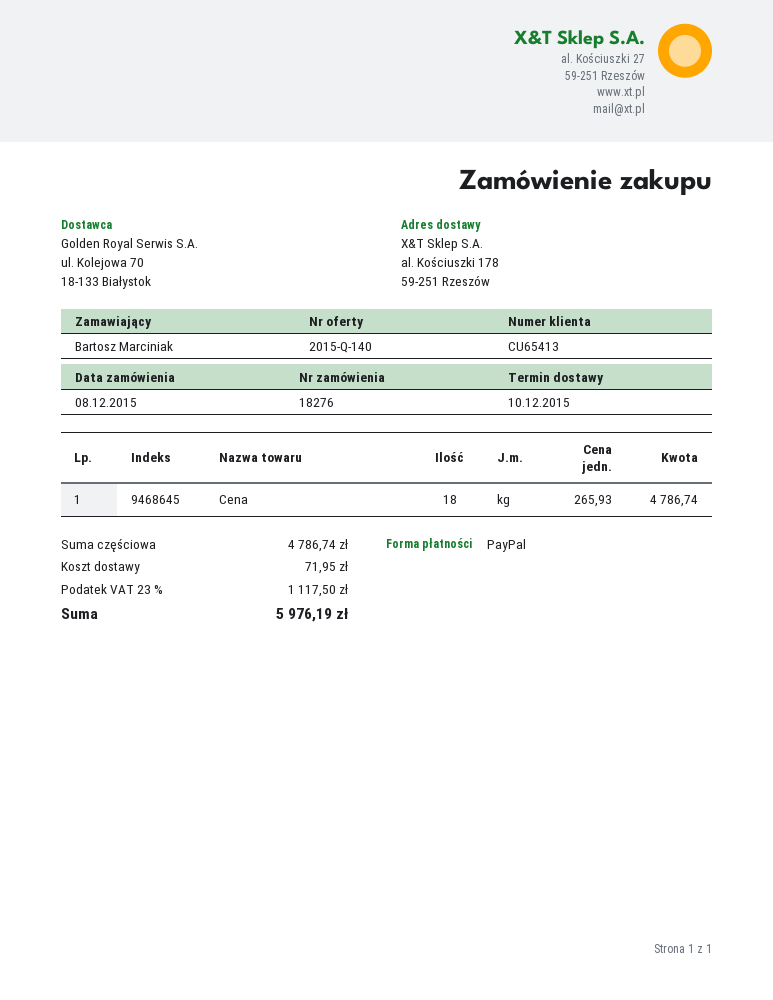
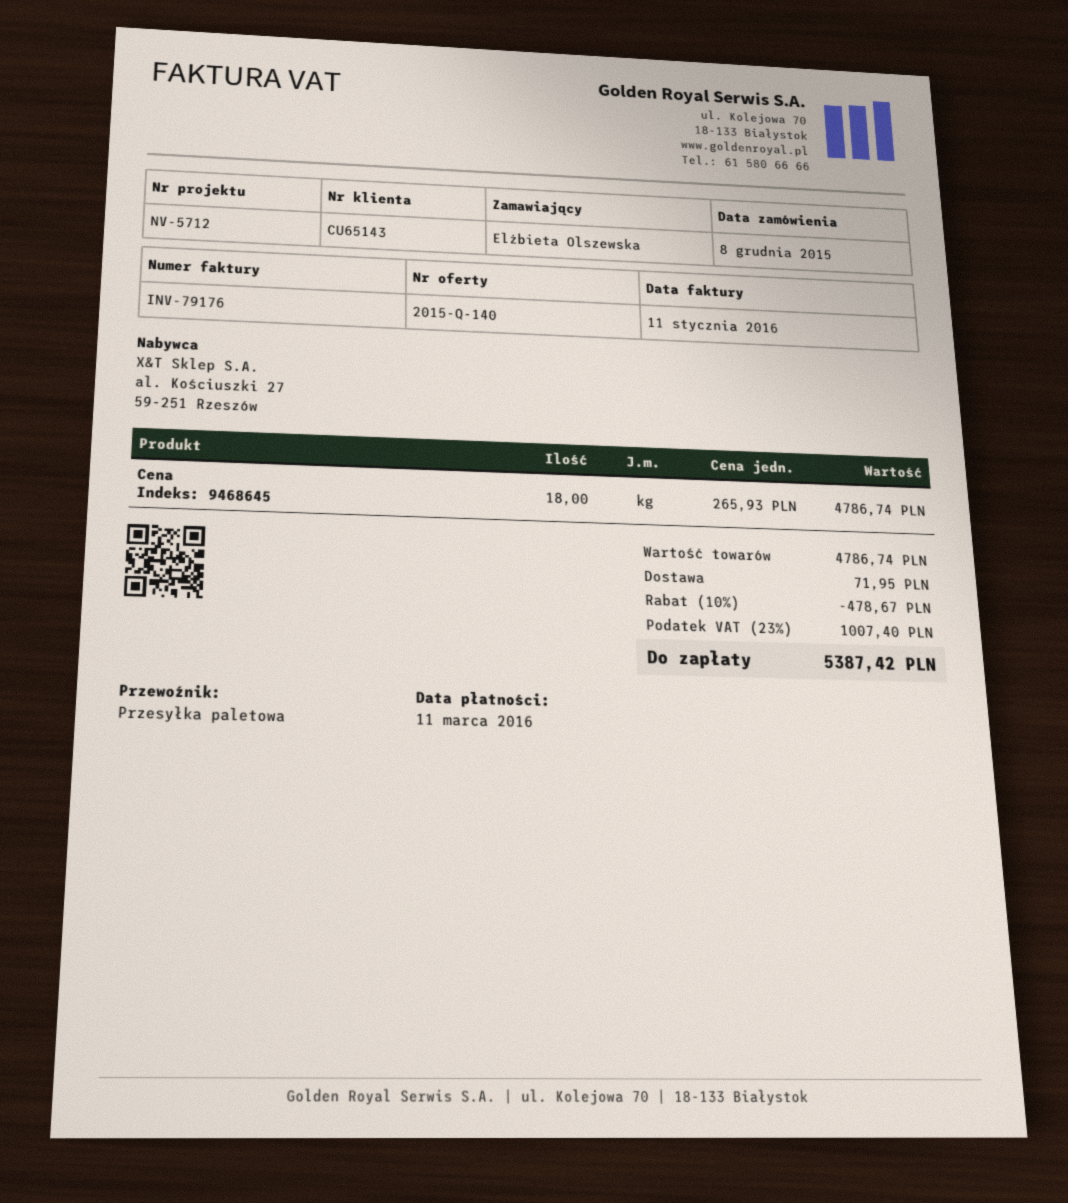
customer number: CU65413 -> CU65143
ordered by: Bartosz Marciniak -> Elżbieta Olszewska
discount: none -> 10% = 478.67
tax: 23% = 1117.50 -> 23% = 1007.40
total: 5976.19 -> 5387.42

